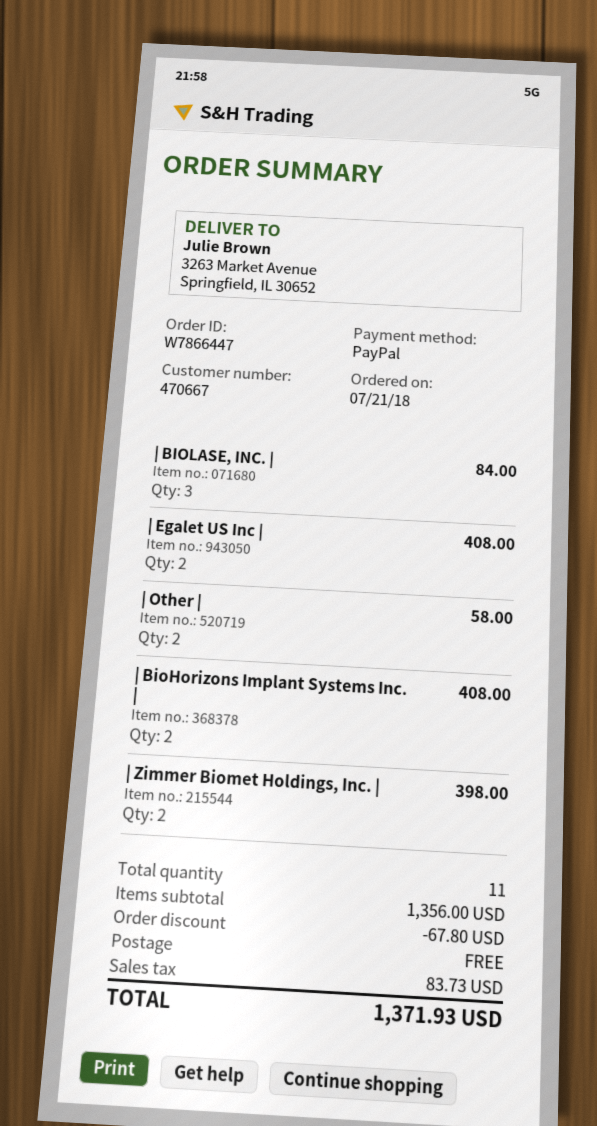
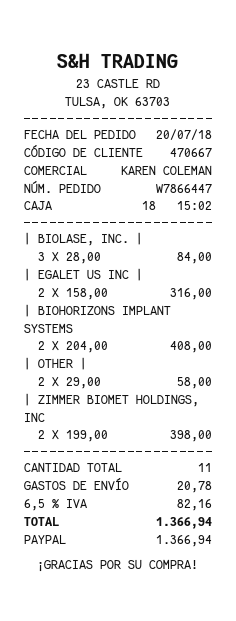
order date: 2018-07-21 -> 2018-07-20
| Egalet US Inc |: 2 for 408.00 -> 2 for 316.00
discount: 67.80 -> none
shipping: 0.00 -> 20.78
tax: 83.73 -> 82.16
total: 1371.93 -> 1366.94

